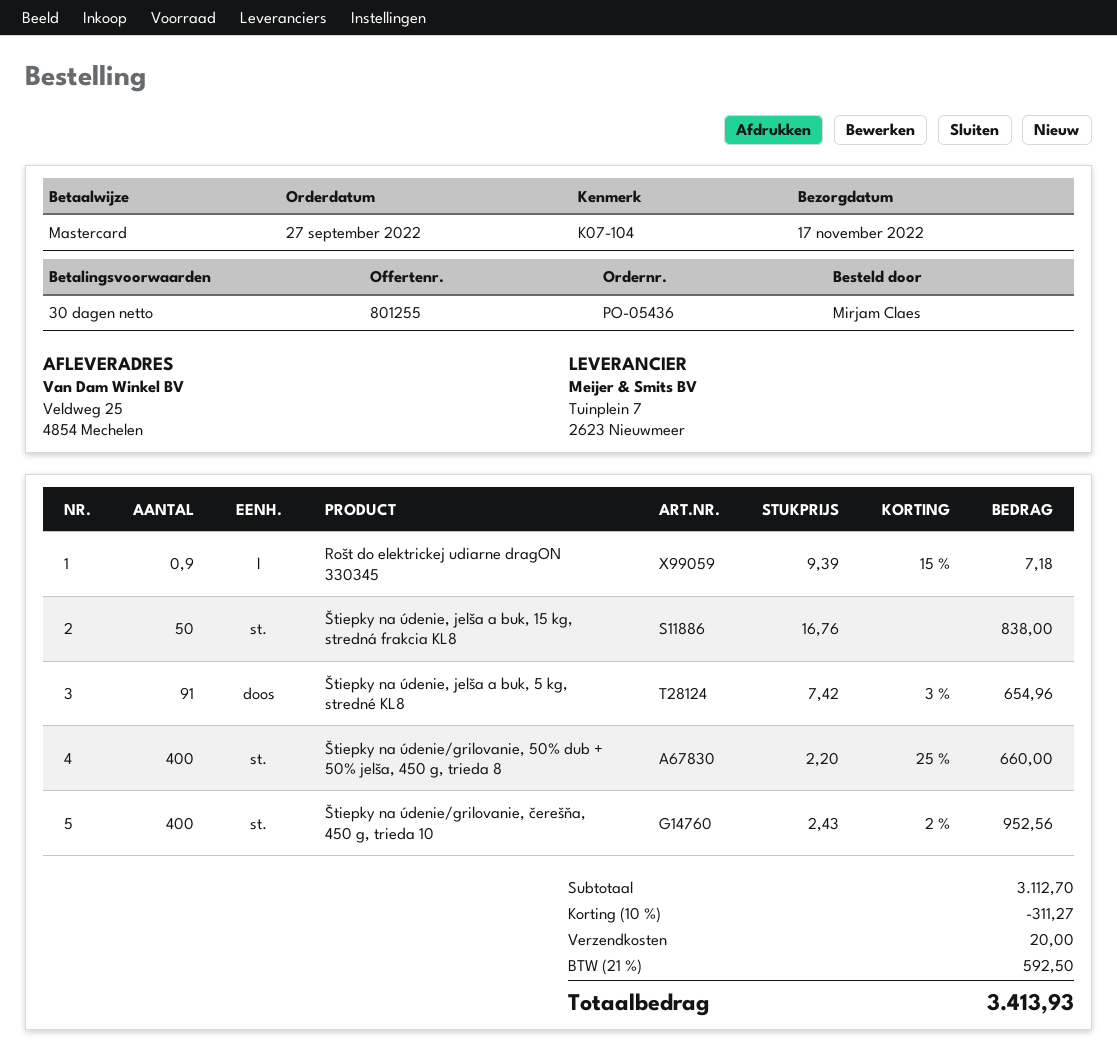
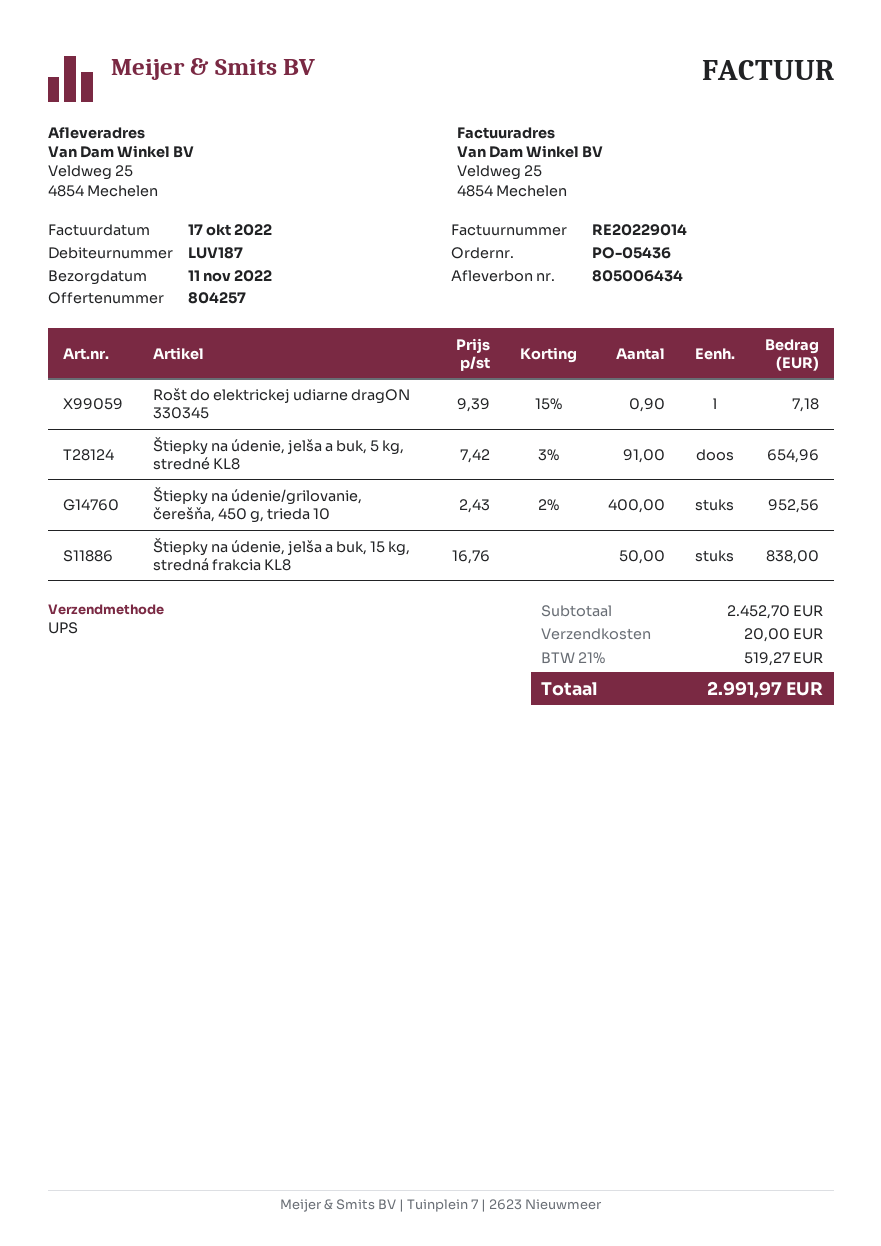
quote number: 801255 -> 804257
delivery date: 2022-11-17 -> 2022-11-11
Štiepky na údenie/grilovanie, 50% dub + 50% jelša, 450 g, trieda 8: 400 x 2.20 - 25% = 660.00 -> none
subtotal: 3112.70 -> 2452.70
discount: 10% = 311.27 -> none
tax: 21% = 592.50 -> 21% = 519.27
total: 3413.93 -> 2991.97

